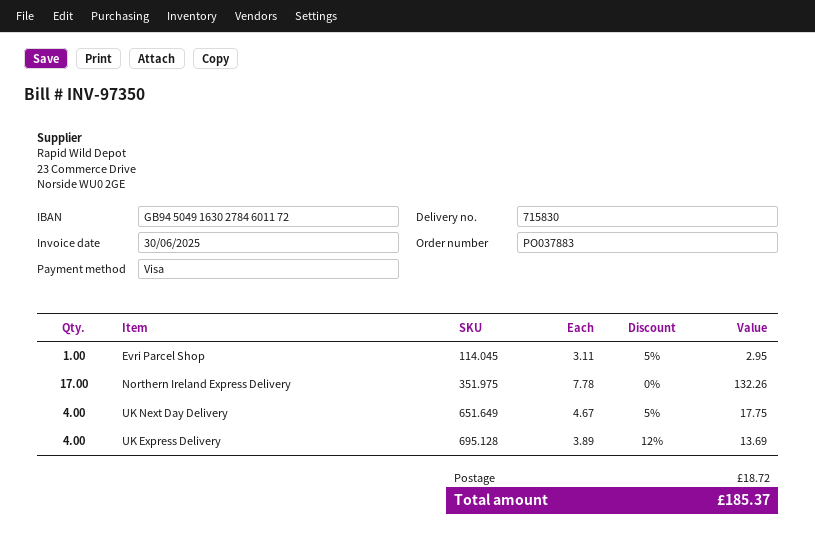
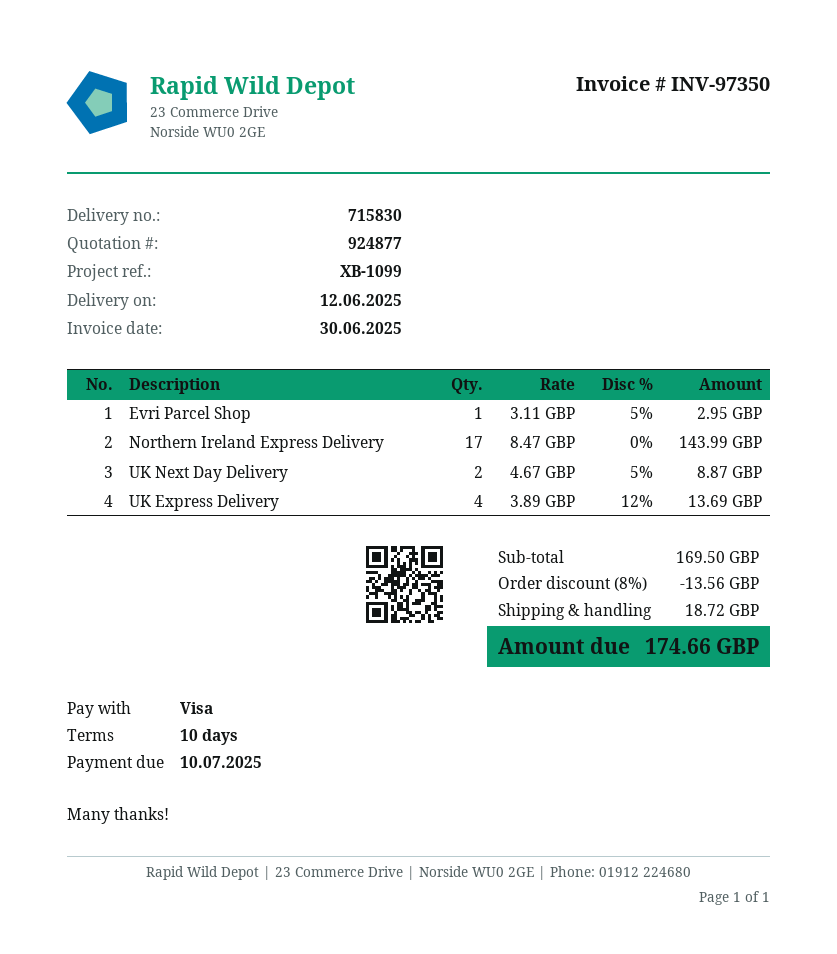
Northern Ireland Express Delivery: 17 x 7.78 = 132.26 -> 17 x 8.47 = 143.99
UK Next Day Delivery: 4 x 4.67 - 5% = 17.75 -> 2 x 4.67 - 5% = 8.87
discount: none -> 8% = 13.56
total: 185.37 -> 174.66

